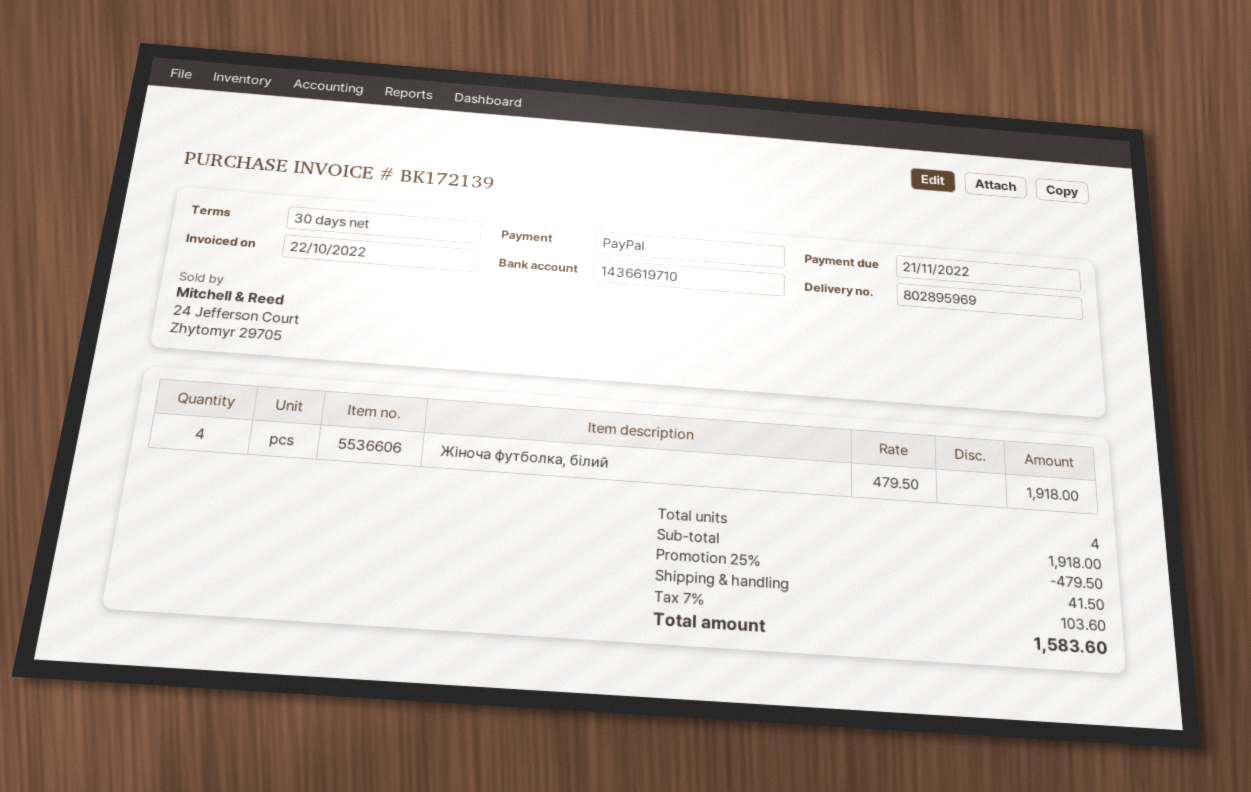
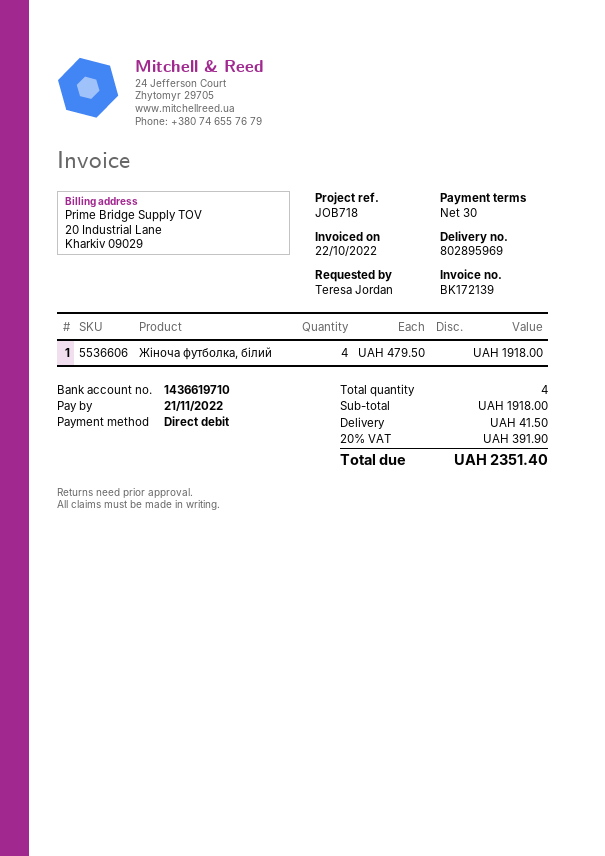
payment method: PayPal -> direct debit
discount: 25% = 479.50 -> none
tax: 7% = 103.60 -> 20% = 391.90
total: 1583.60 -> 2351.40

